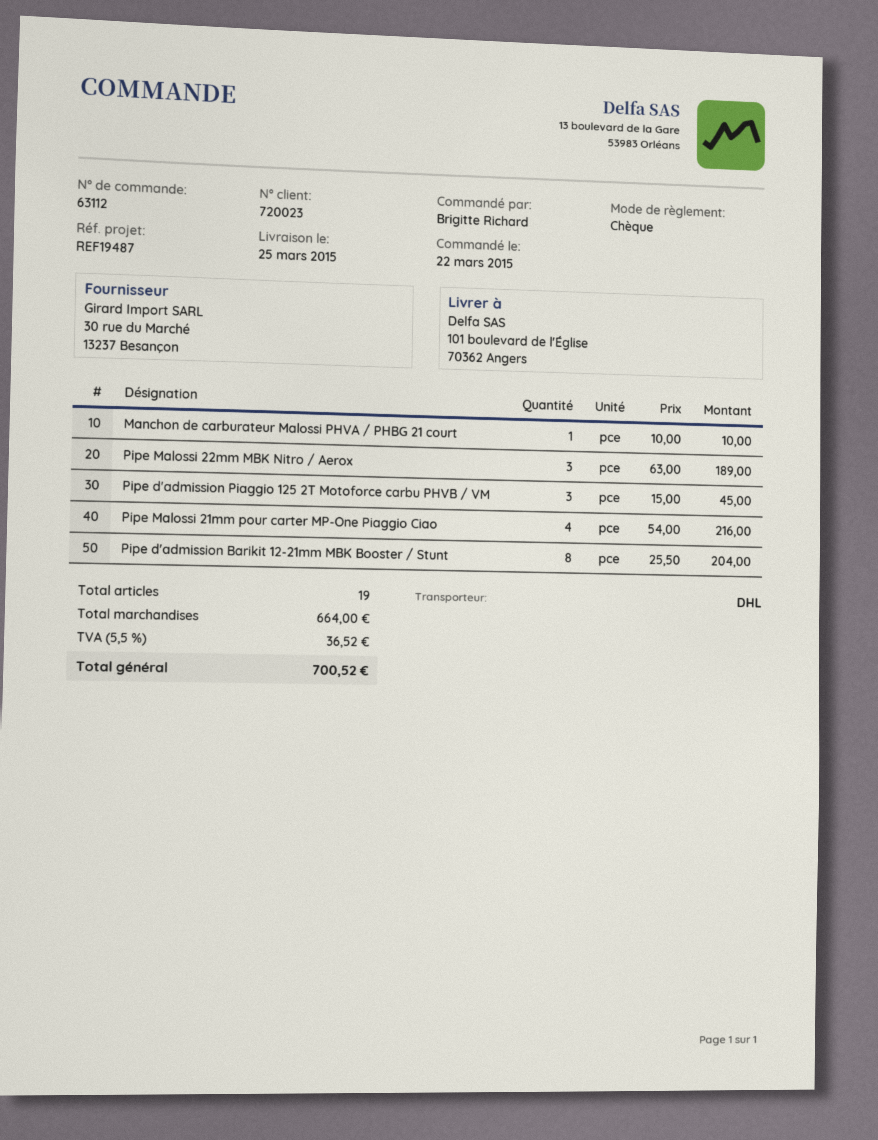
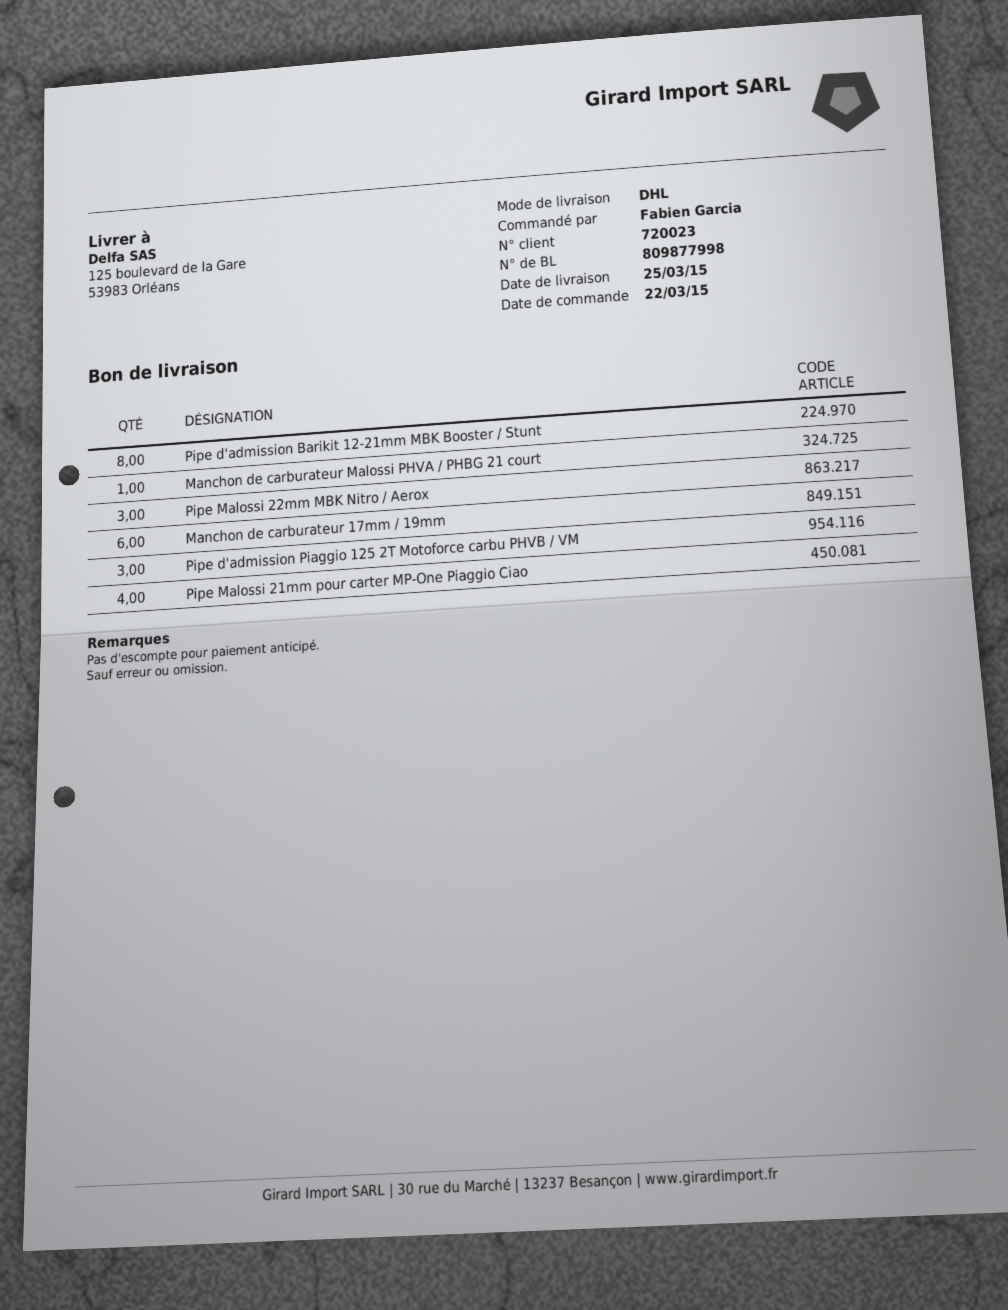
ordered by: Brigitte Richard -> Fabien Garcia
ship to: 101 boulevard de l'Église, 70362 Angers -> 125 boulevard de la Gare, 53983 Orléans
Manchon de carburateur 17mm / 19mm: none -> 6

